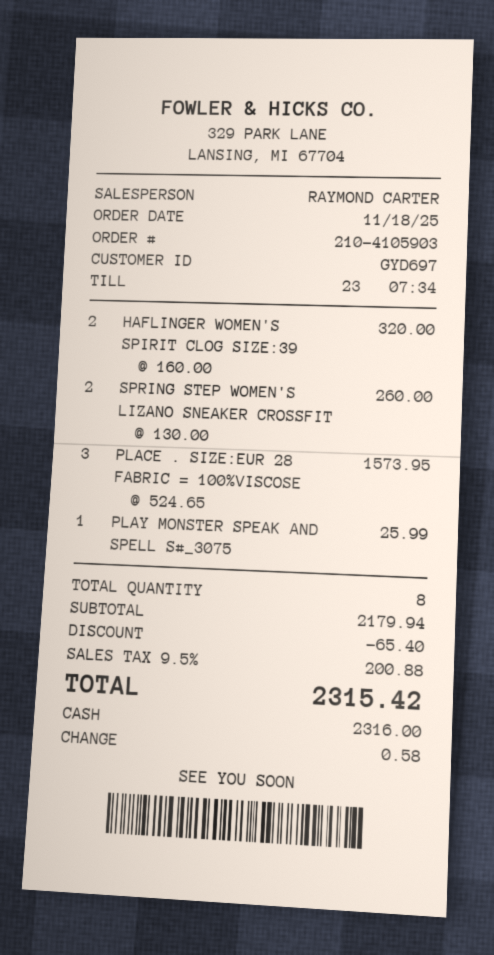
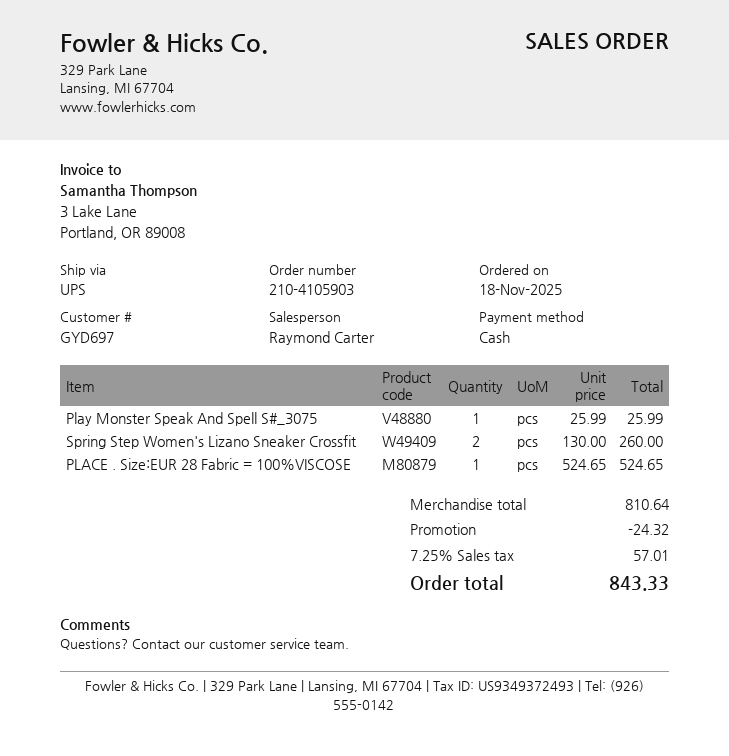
HAFLINGER WOMEN'S SPIRIT CLOG SIZE:39: 2 x 160.00 = 320.00 -> none
PLACE . SIZE:EUR 28 FABRIC = 100%VISCOSE: 3 x 524.65 = 1573.95 -> 1 x 524.65 = 524.65
subtotal: 2179.94 -> 810.64
discount: 65.40 -> 24.32
tax: 9.5% = 200.88 -> 7.25% = 57.01
total: 2315.42 -> 843.33

